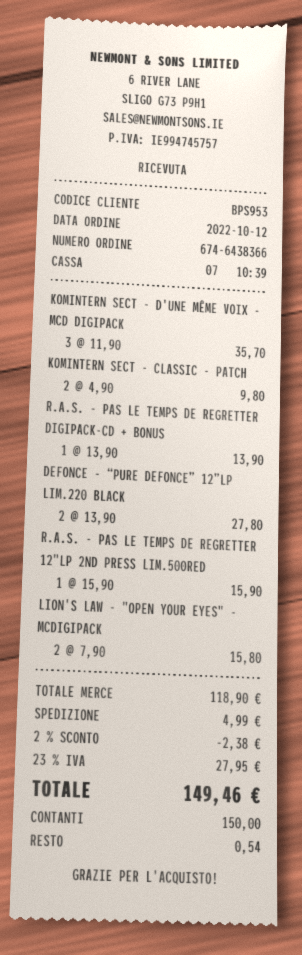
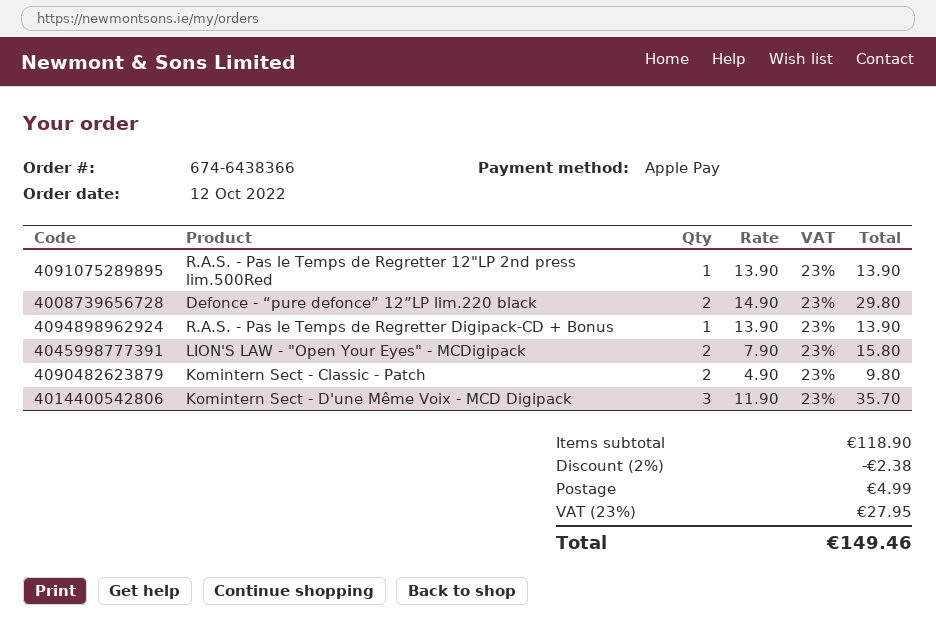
payment method: cash -> Apple Pay
DEFONCE - “PURE DEFONCE” 12”LP LIM.220 BLACK: 2 x 13.90 = 27.80 -> 2 x 14.90 = 29.80
R.A.S. - PAS LE TEMPS DE REGRETTER 12"LP 2ND PRESS LIM.500RED: 1 x 15.90 = 15.90 -> 1 x 13.90 = 13.90

